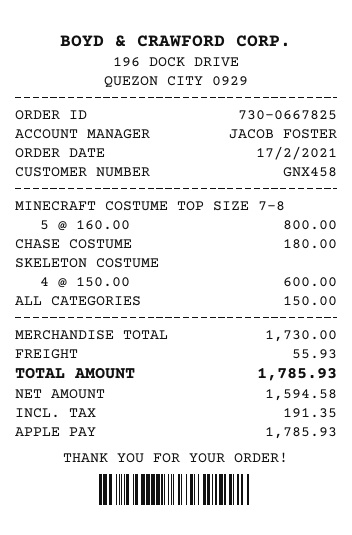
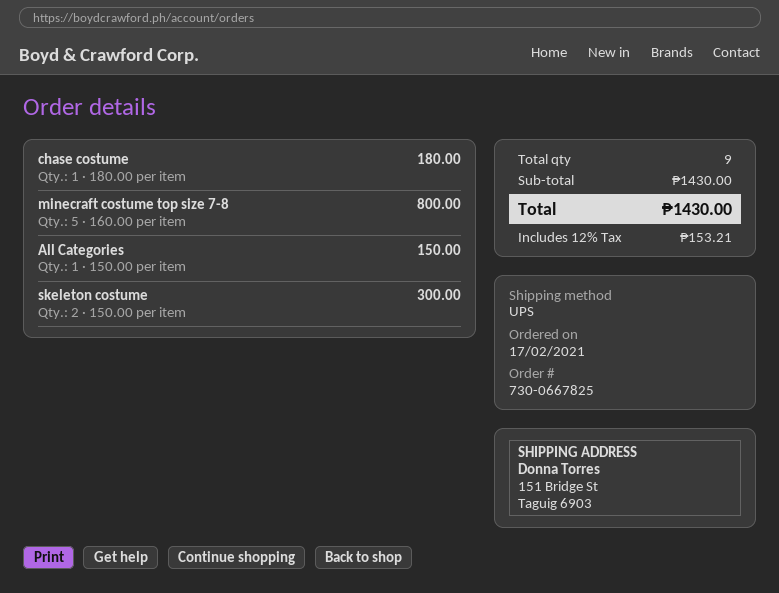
SKELETON COSTUME: 4 x 150.00 = 600.00 -> 2 x 150.00 = 300.00
subtotal: 1730.00 -> 1430.00
shipping: 55.93 -> none
tax: 191.35 -> 153.21
total: 1785.93 -> 1430.00

